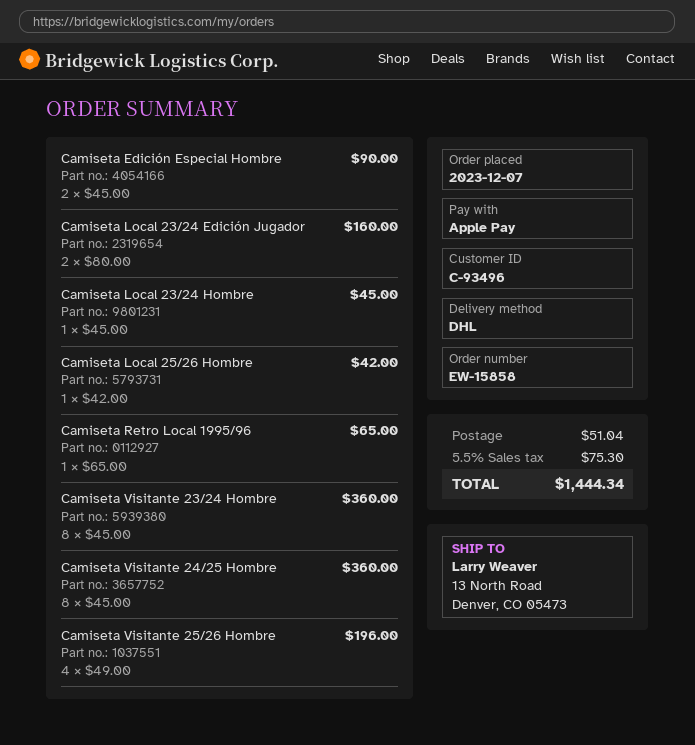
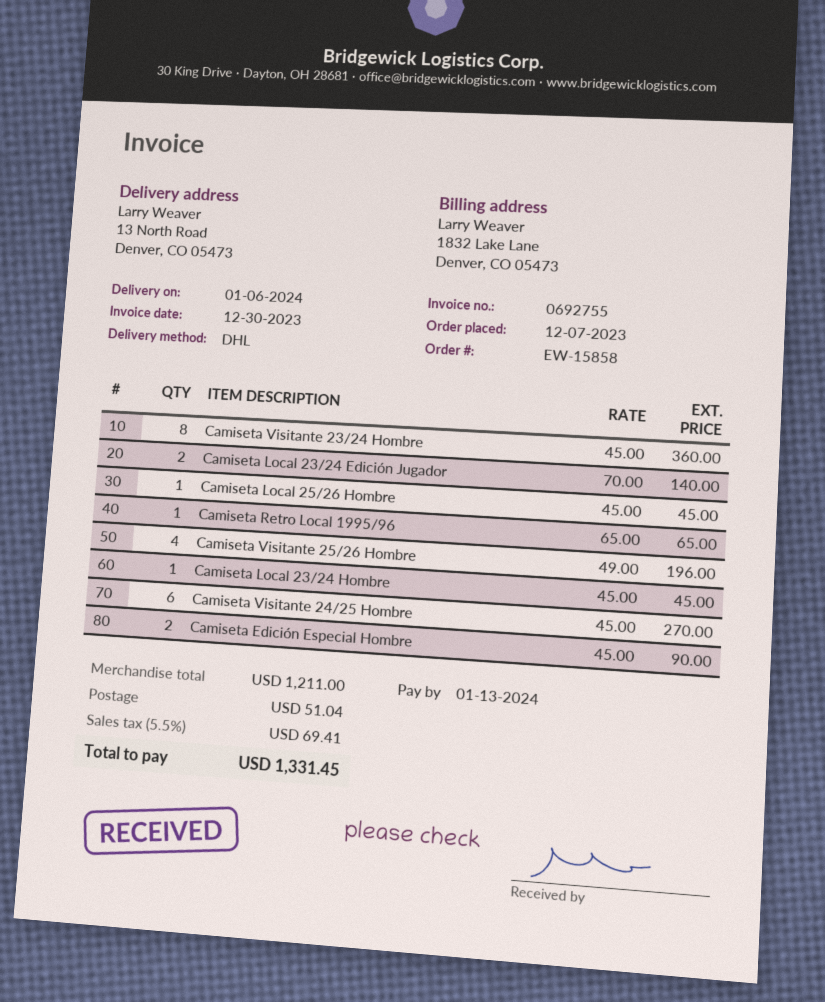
Camiseta Local 23/24 Edición Jugador: 2 x 80.00 = 160.00 -> 2 x 70.00 = 140.00
Camiseta Local 25/26 Hombre: 1 x 42.00 = 42.00 -> 1 x 45.00 = 45.00
Camiseta Visitante 24/25 Hombre: 8 x 45.00 = 360.00 -> 6 x 45.00 = 270.00
tax: 5.5% = 75.30 -> 5.5% = 69.41
total: 1444.34 -> 1331.45

